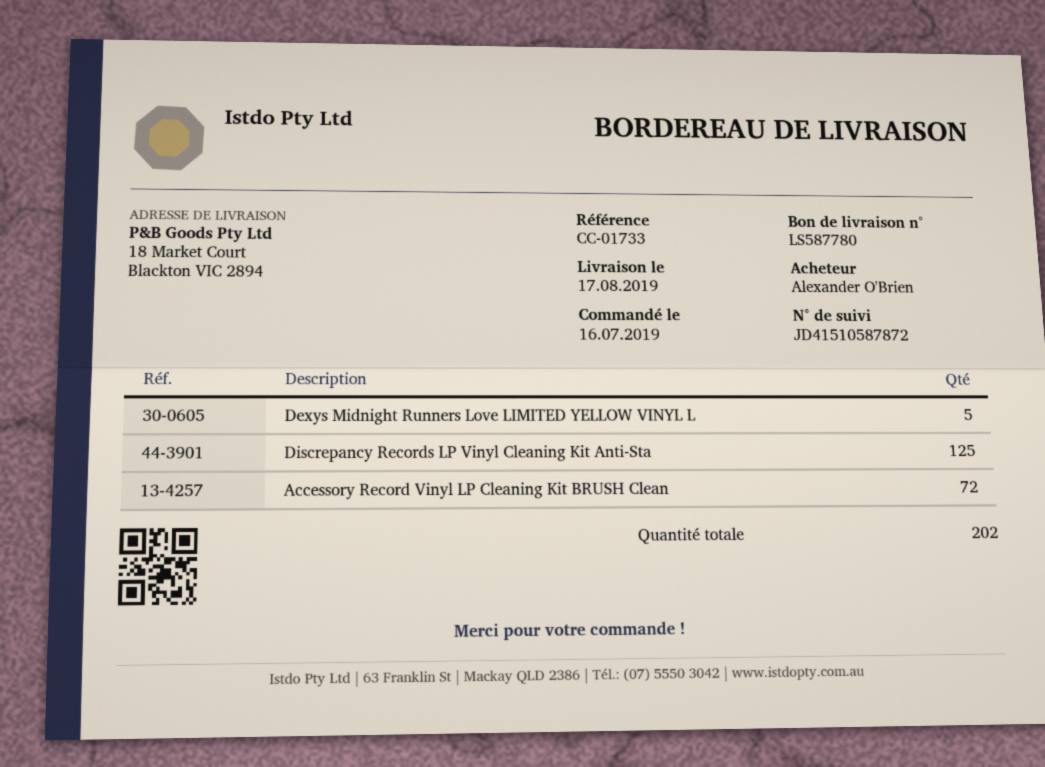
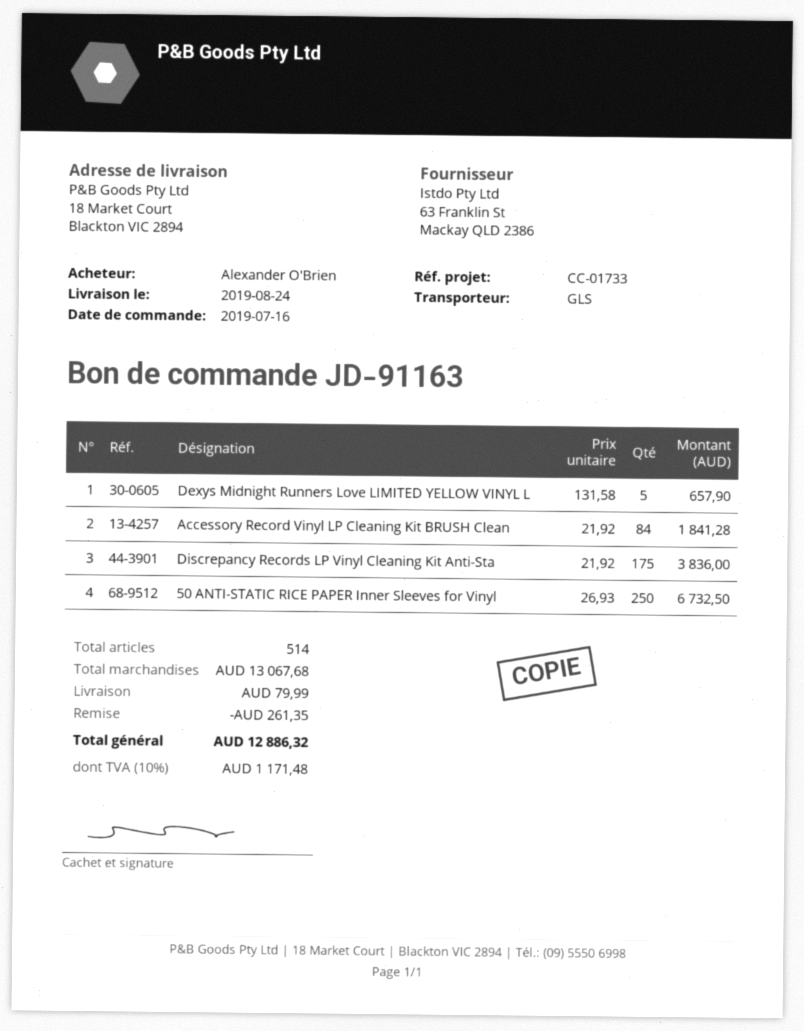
delivery date: 2019-08-17 -> 2019-08-24
Discrepancy Records LP Vinyl Cleaning Kit Anti-Sta: 125 -> 175
Accessory Record Vinyl LP Cleaning Kit BRUSH Clean: 72 -> 84
50 ANTI-STATIC RICE PAPER Inner Sleeves for Vinyl: none -> 250
total quantity: 202 -> 514

